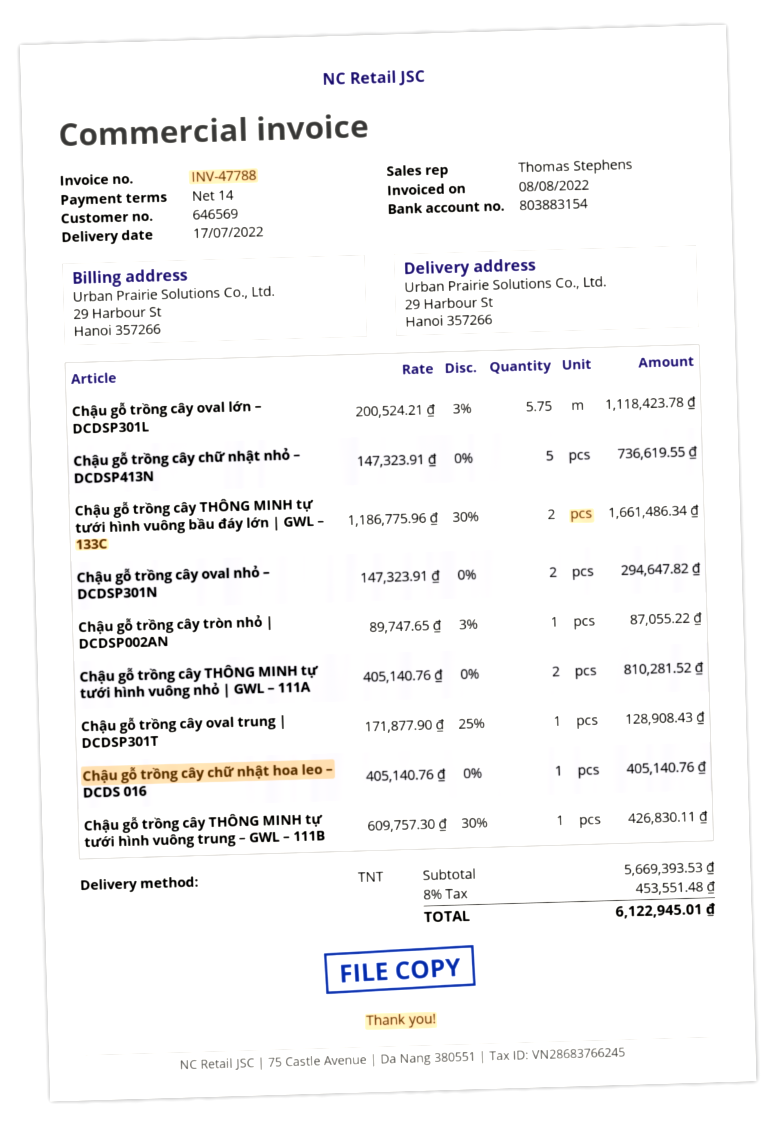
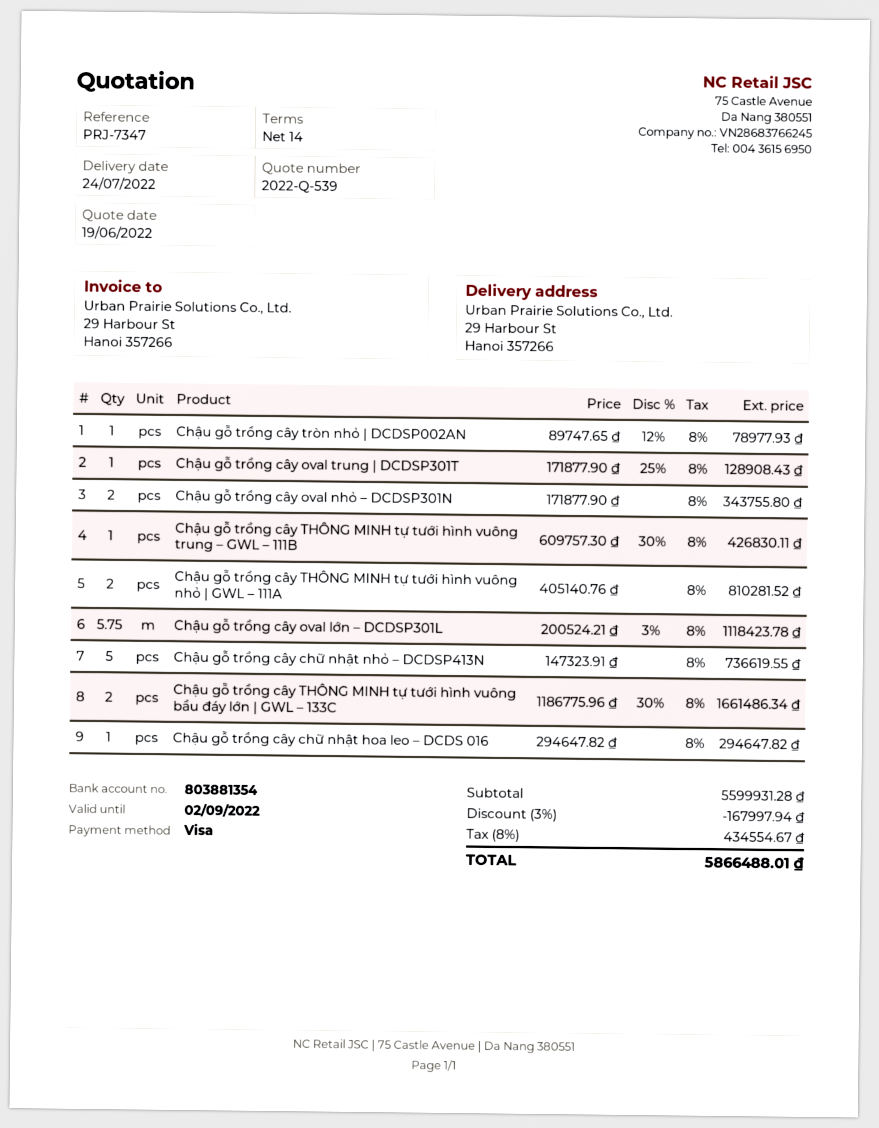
delivery date: 2022-07-17 -> 2022-07-24
bank account: 803883154 -> 803881354
Chậu gỗ trồng cây oval nhỏ – DCDSP301N: 2 x 147323.91 = 294647.82 -> 2 x 171877.90 = 343755.80
Chậu gỗ trồng cây tròn nhỏ | DCDSP002AN: 1 x 89747.65 - 3% = 87055.22 -> 1 x 89747.65 - 12% = 78977.93
Chậu gỗ trồng cây chữ nhật hoa leo – DCDS 016: 1 x 405140.76 = 405140.76 -> 1 x 294647.82 = 294647.82
subtotal: 5669393.53 -> 5599931.28
discount: none -> 3% = 167997.94
tax: 8% = 453551.48 -> 8% = 434554.67
total: 6122945.01 -> 5866488.01

